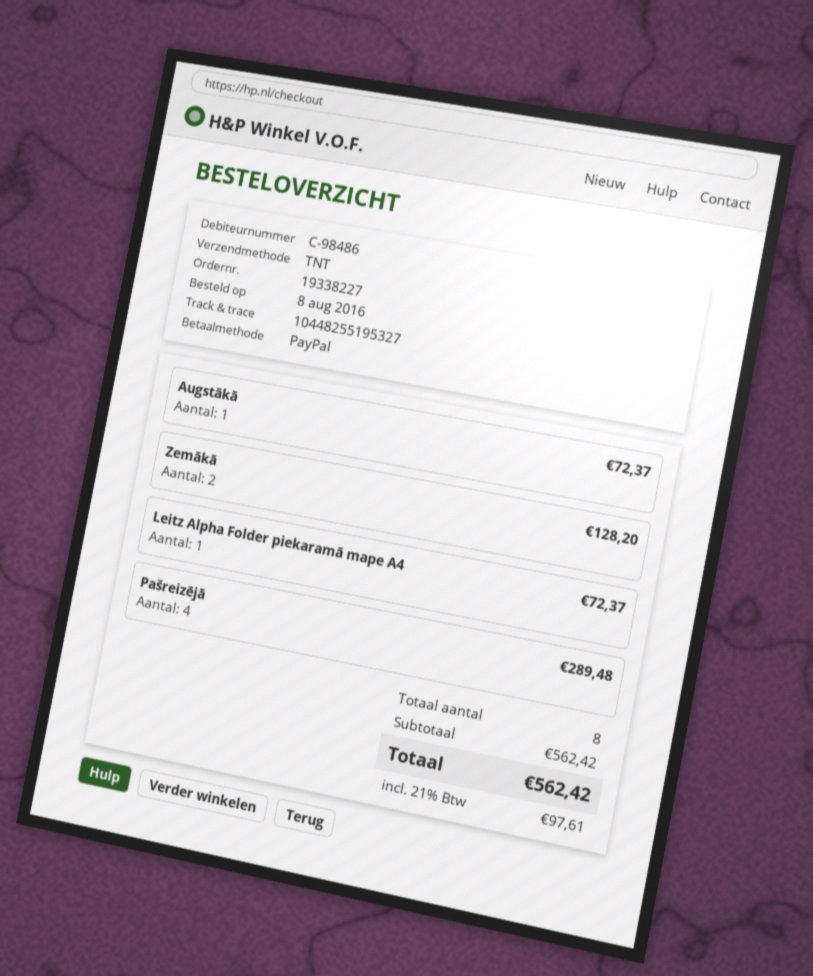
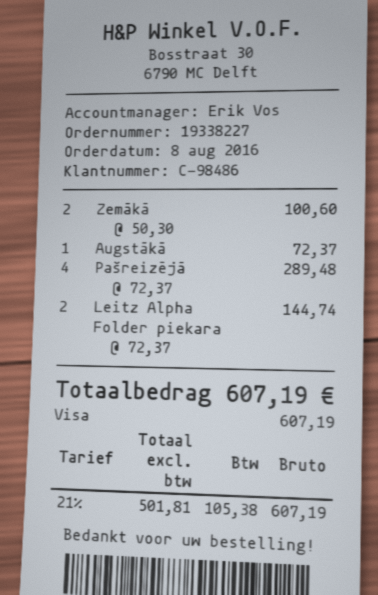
payment method: PayPal -> Visa
Zemākā: 2 for 128.20 -> 2 for 100.60
Leitz Alpha Folder piekaramā mape A4: 1 for 72.37 -> 2 for 144.74
tax: 21% = 97.61 -> 21% = 105.38
total: 562.42 -> 607.19

